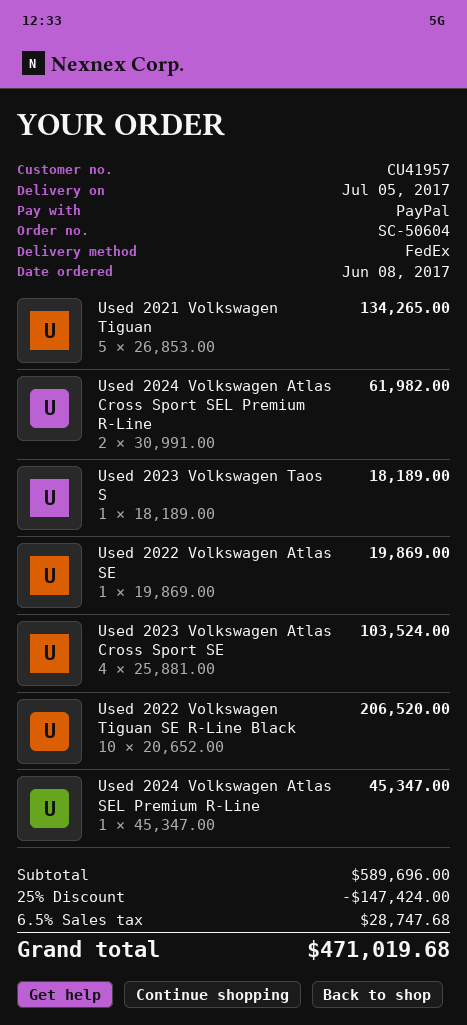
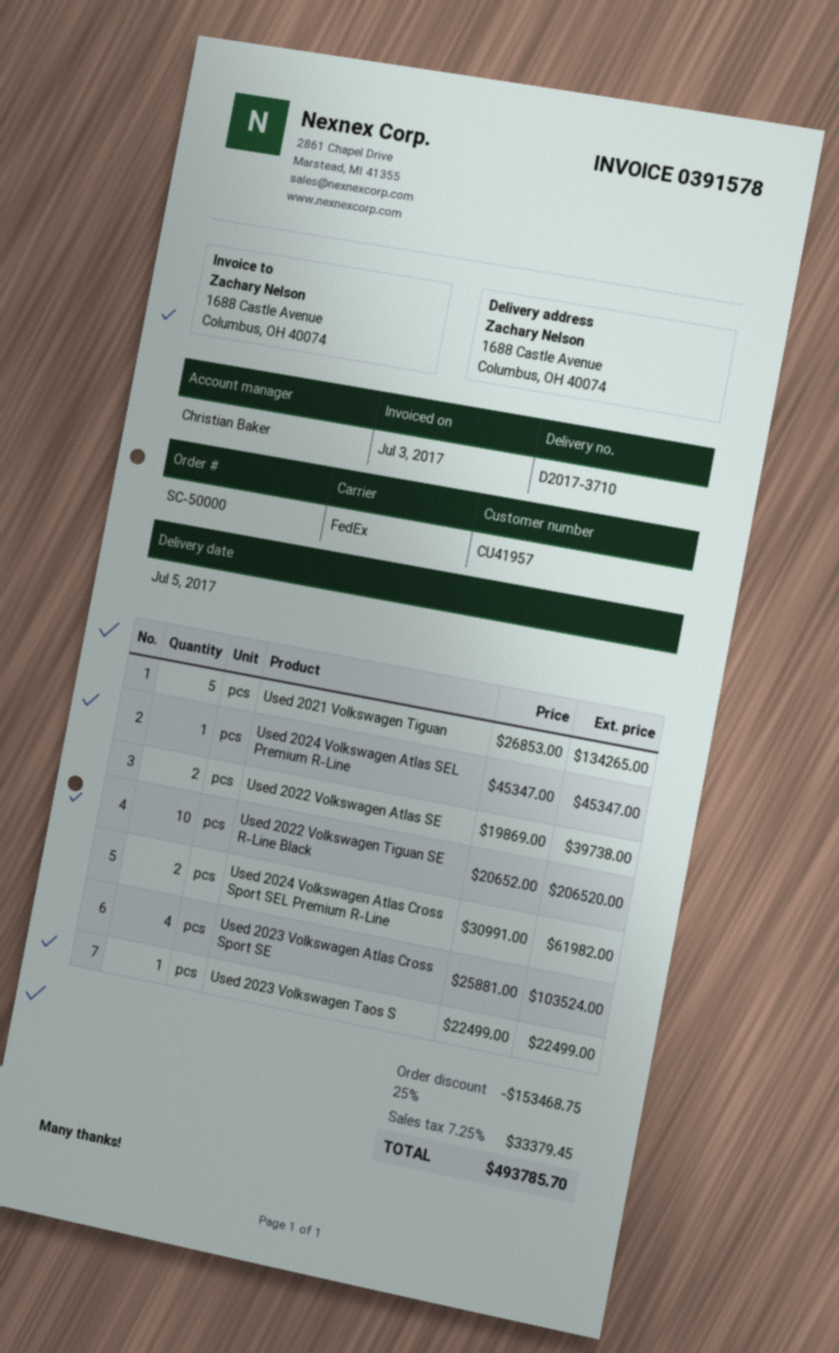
order number: SC-50604 -> SC-50000
Used 2023 Volkswagen Taos S: 1 x 18189.00 = 18189.00 -> 1 x 22499.00 = 22499.00
Used 2022 Volkswagen Atlas SE: 1 x 19869.00 = 19869.00 -> 2 x 19869.00 = 39738.00
discount: 25% = 147424.00 -> 25% = 153468.75
tax: 6.5% = 28747.68 -> 7.25% = 33379.45
total: 471019.68 -> 493785.70

